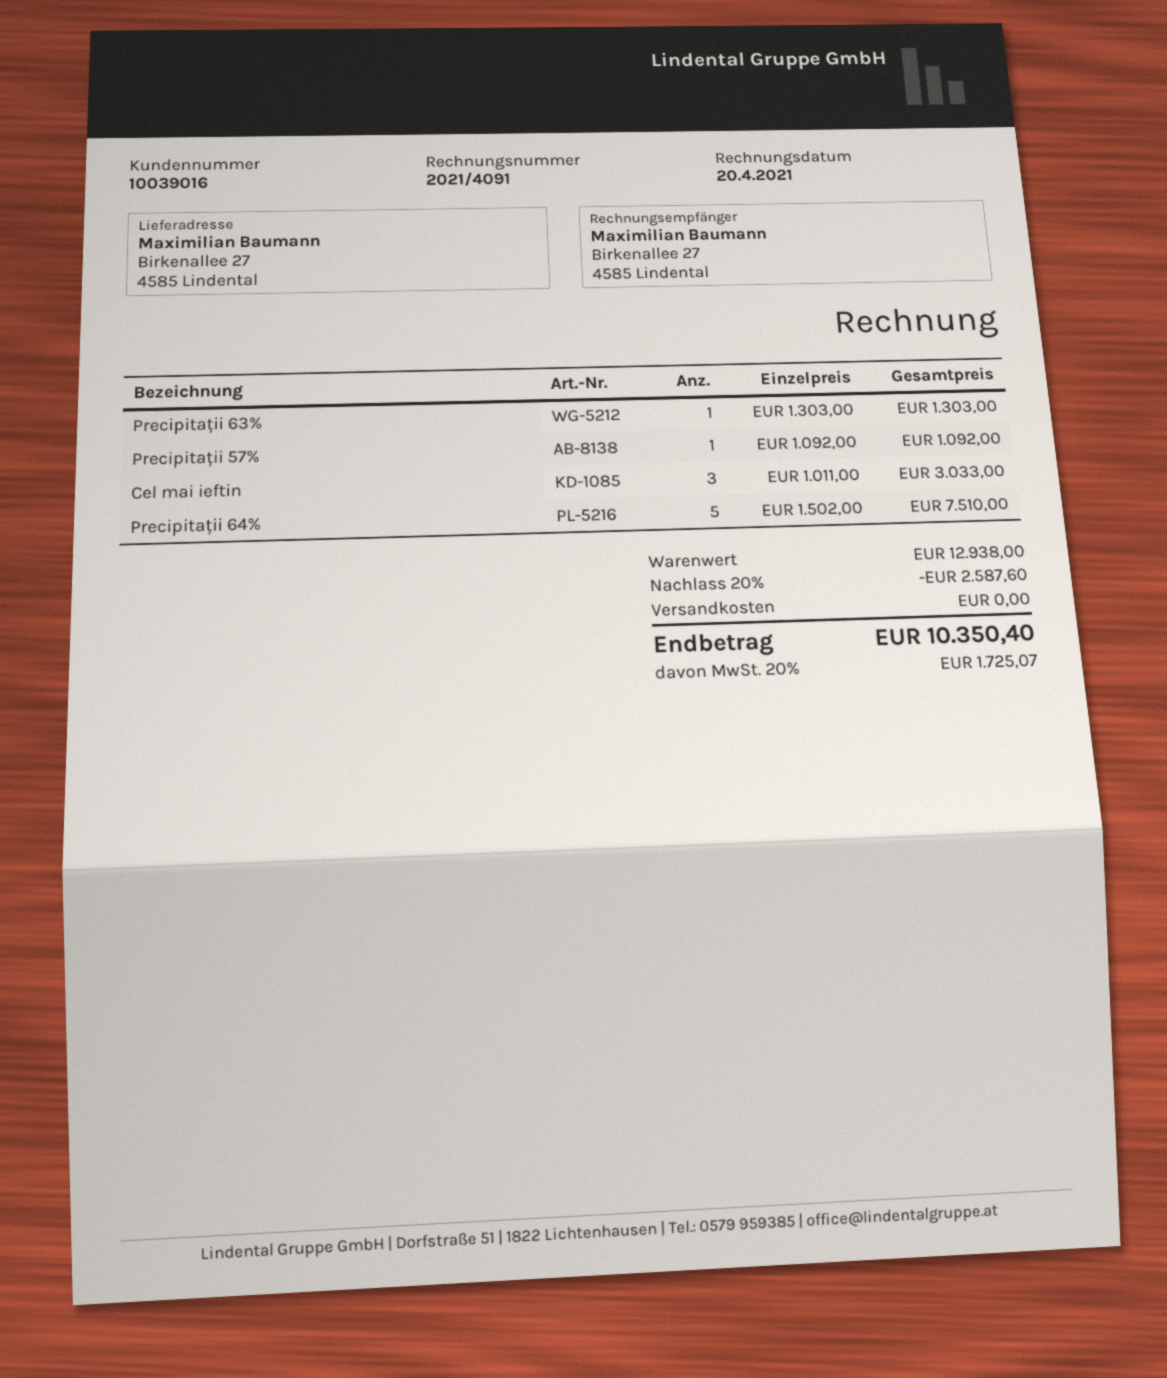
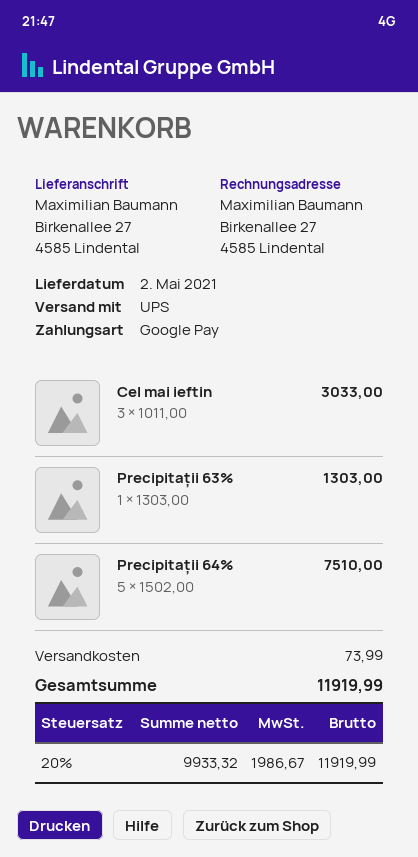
Precipitații 57%: 1 x 1092.00 = 1092.00 -> none
discount: 20% = 2587.60 -> none
shipping: 0.00 -> 73.99
tax: 20% = 1725.07 -> 20% = 1986.67
total: 10350.40 -> 11919.99

